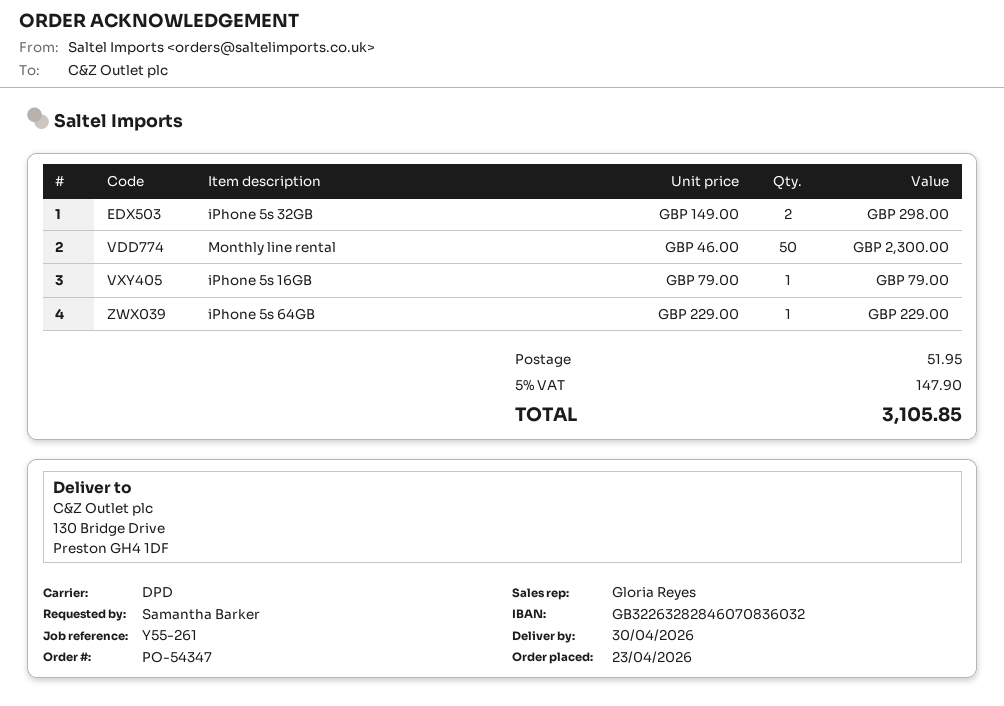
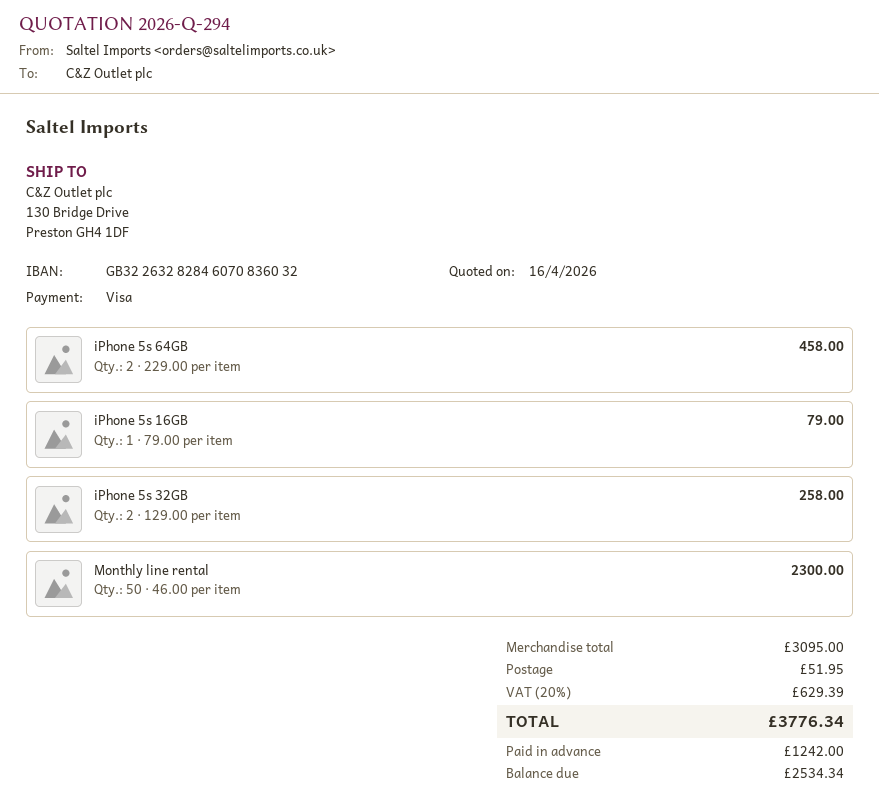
iPhone 5s 32GB: 2 x 149.00 = 298.00 -> 2 x 129.00 = 258.00
iPhone 5s 64GB: 1 x 229.00 = 229.00 -> 2 x 229.00 = 458.00
tax: 5% = 147.90 -> 20% = 629.39
total: 3105.85 -> 3776.34

